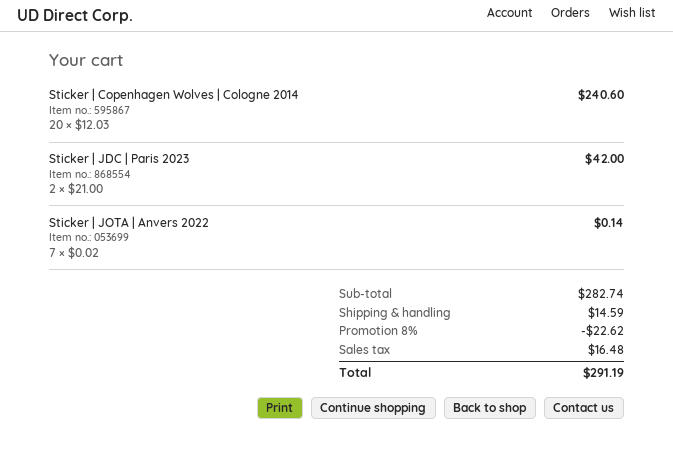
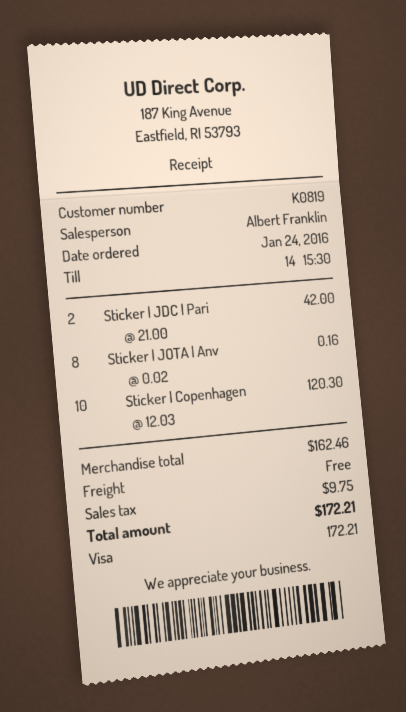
Sticker | Copenhagen Wolves | Cologne 2014: 20 x 12.03 = 240.60 -> 10 x 12.03 = 120.30
Sticker | JOTA | Anvers 2022: 7 x 0.02 = 0.14 -> 8 x 0.02 = 0.16
subtotal: 282.74 -> 162.46
discount: 8% = 22.62 -> none
shipping: 14.59 -> 0.00
tax: 16.48 -> 9.75
total: 291.19 -> 172.21

